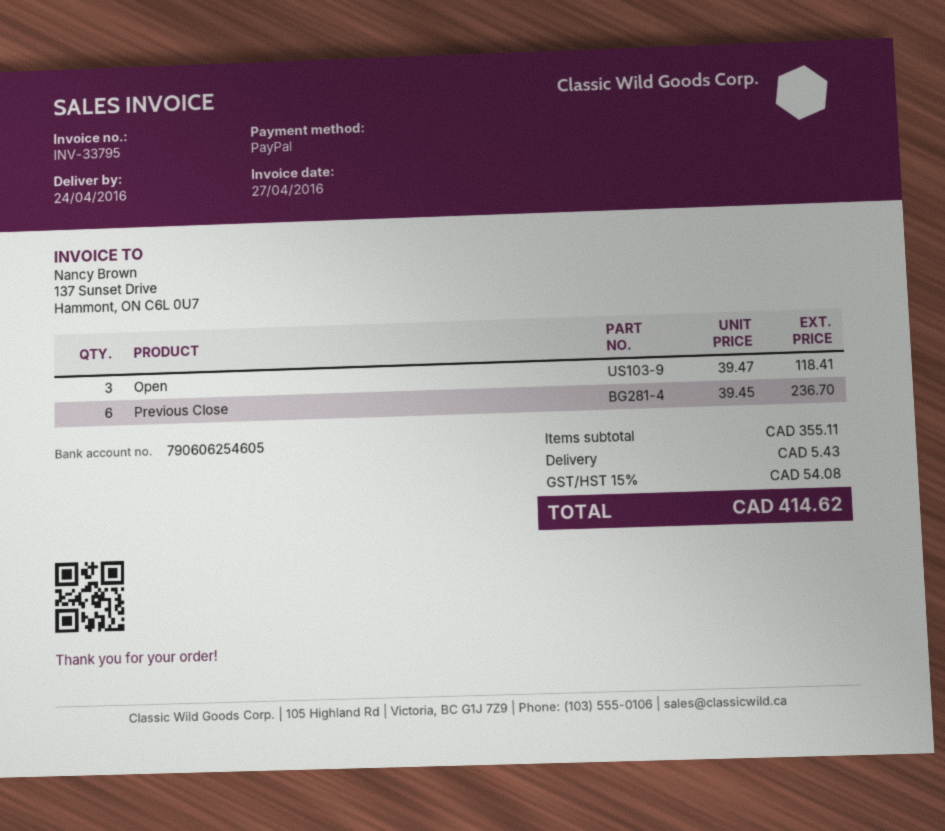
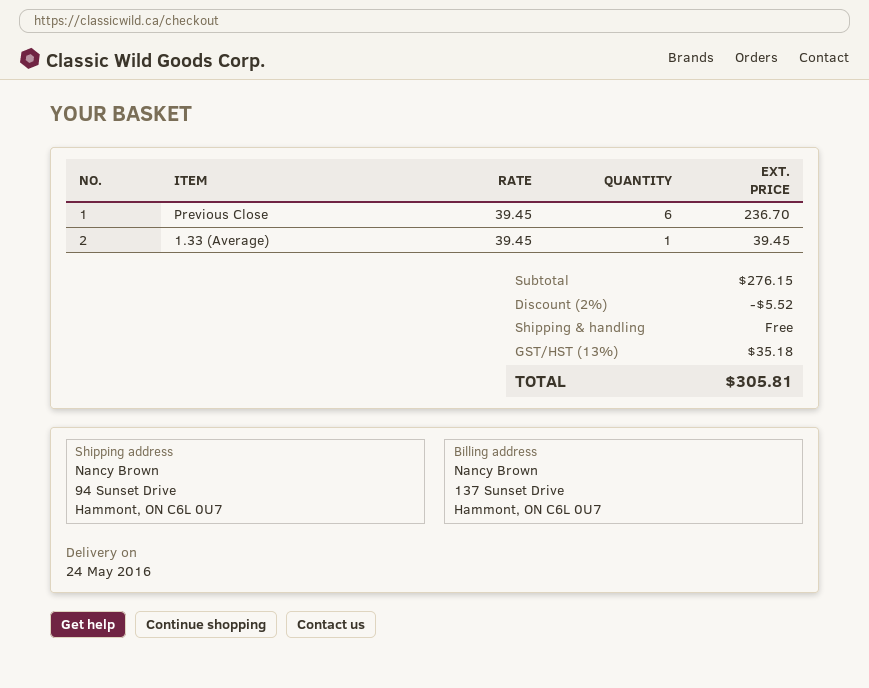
delivery date: 2016-04-24 -> 2016-05-24
Open: 3 x 39.47 = 118.41 -> none
1.33 (Average): none -> 1 x 39.45 = 39.45
subtotal: 355.11 -> 276.15
discount: none -> 2% = 5.52
shipping: 5.43 -> 0.00
tax: 15% = 54.08 -> 13% = 35.18
total: 414.62 -> 305.81

